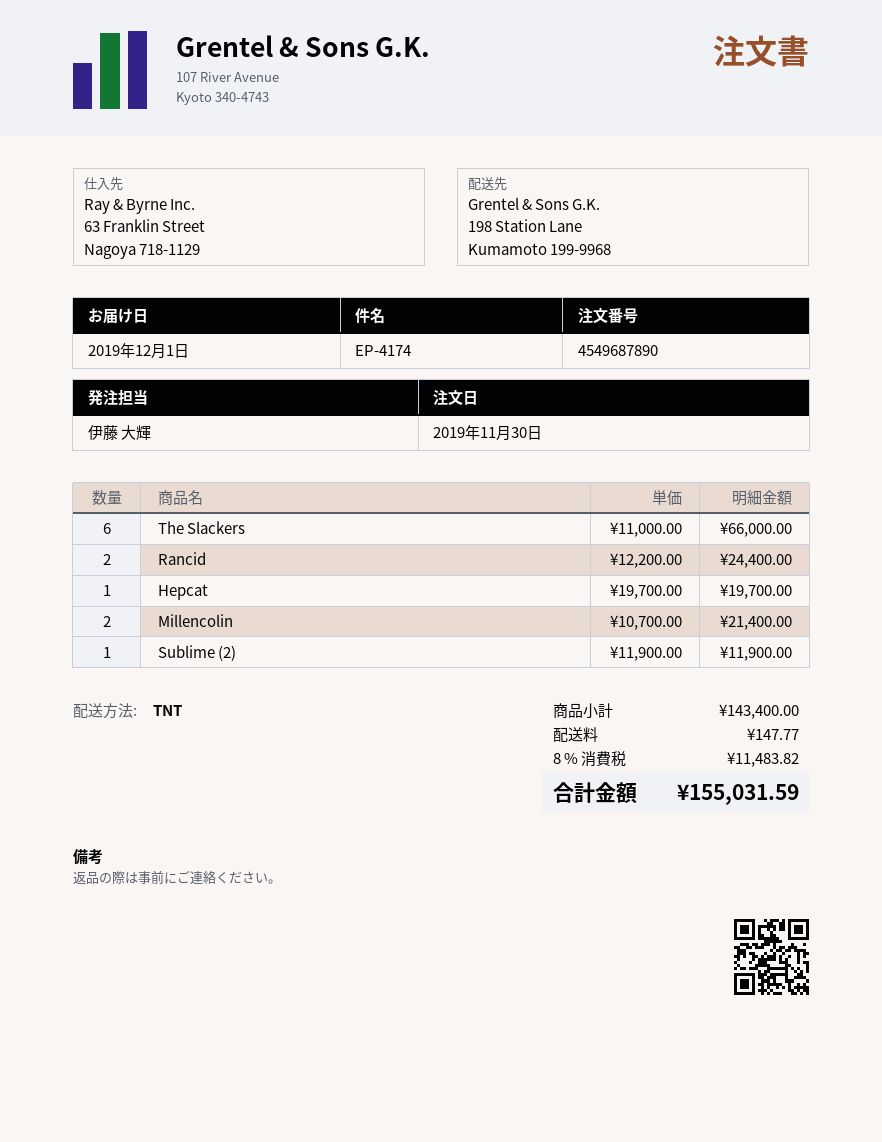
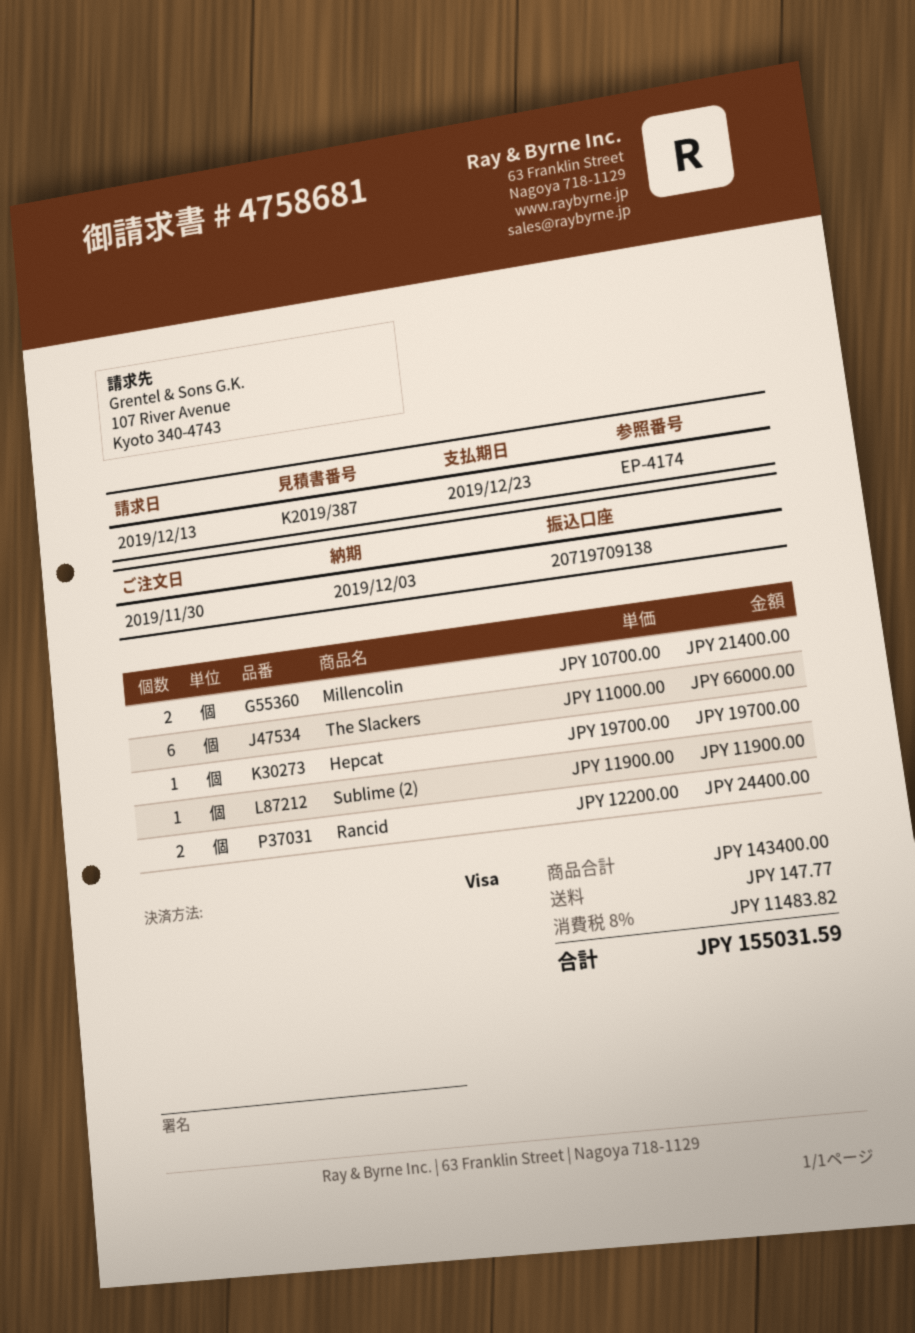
delivery date: 2019-12-01 -> 2019-12-03

